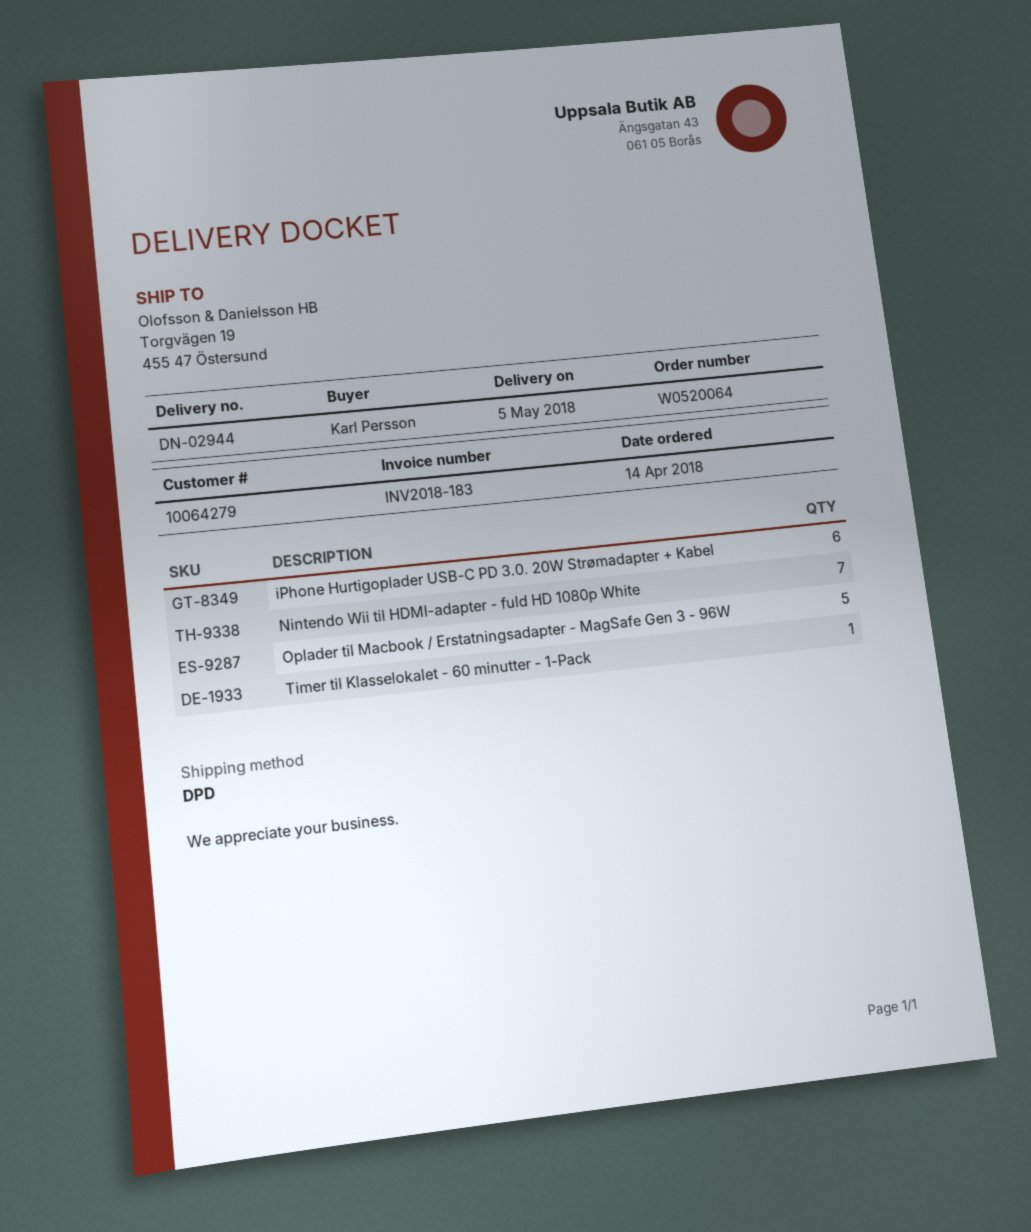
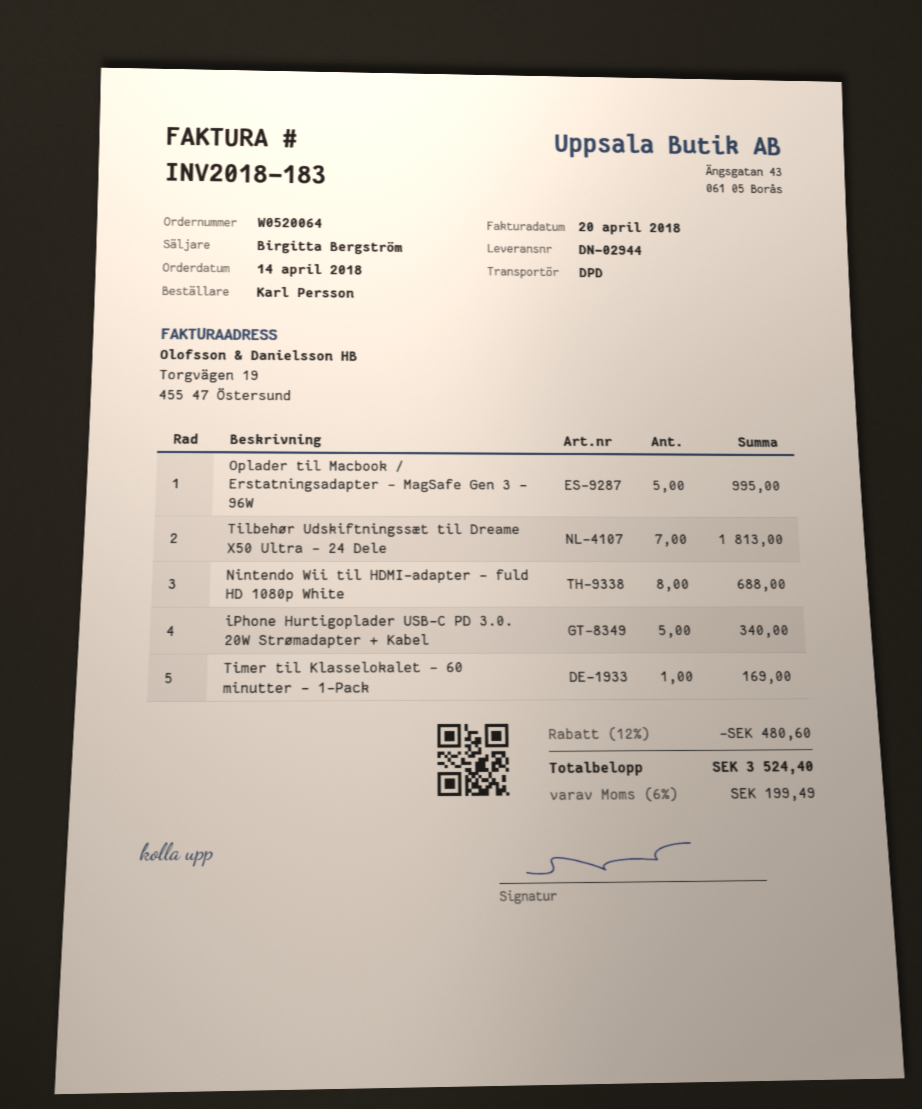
iPhone Hurtigoplader USB-C PD 3.0. 20W Strømadapter + Kabel: 6 -> 5
Nintendo Wii til HDMI-adapter - fuld HD 1080p White: 7 -> 8
Tilbehør Udskiftningssæt til Dreame X50 Ultra - 24 Dele: none -> 7

